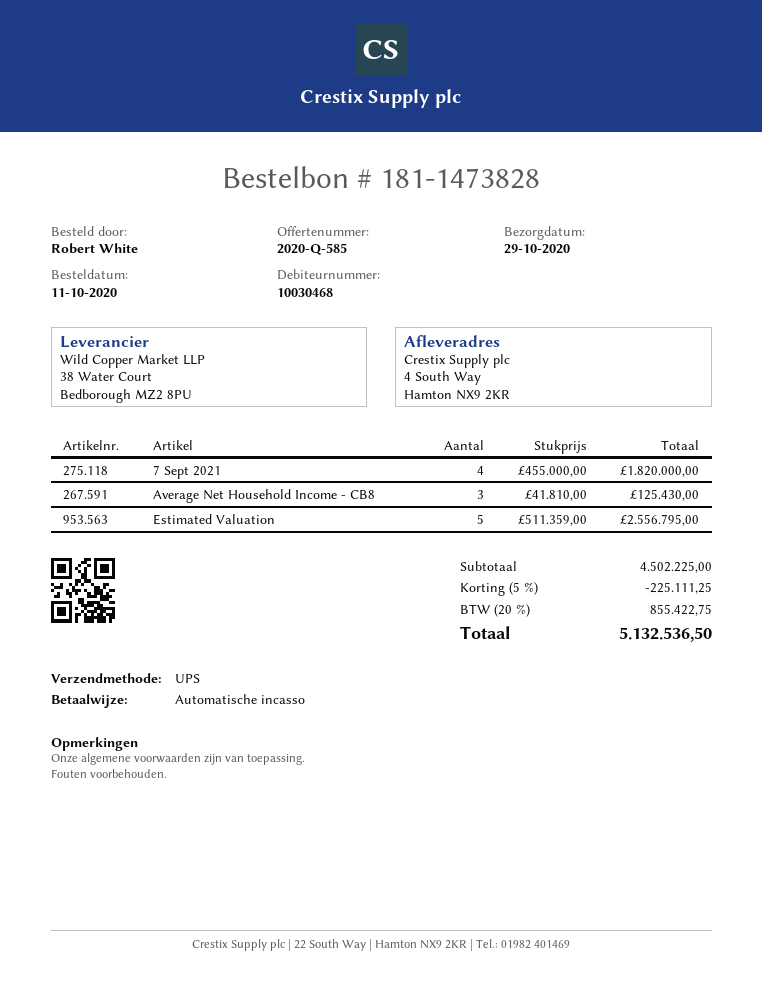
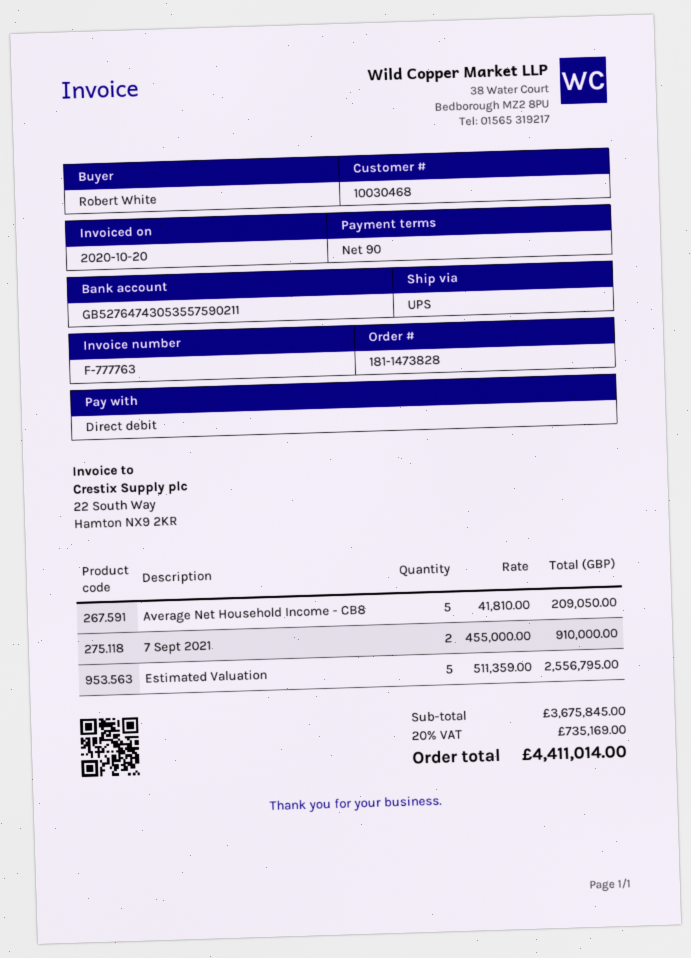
7 Sept 2021: 4 x 455000.00 = 1820000.00 -> 2 x 455000.00 = 910000.00
Average Net Household Income - CB8: 3 x 41810.00 = 125430.00 -> 5 x 41810.00 = 209050.00
subtotal: 4502225.00 -> 3675845.00
discount: 5% = 225111.25 -> none
tax: 20% = 855422.75 -> 20% = 735169.00
total: 5132536.50 -> 4411014.00

